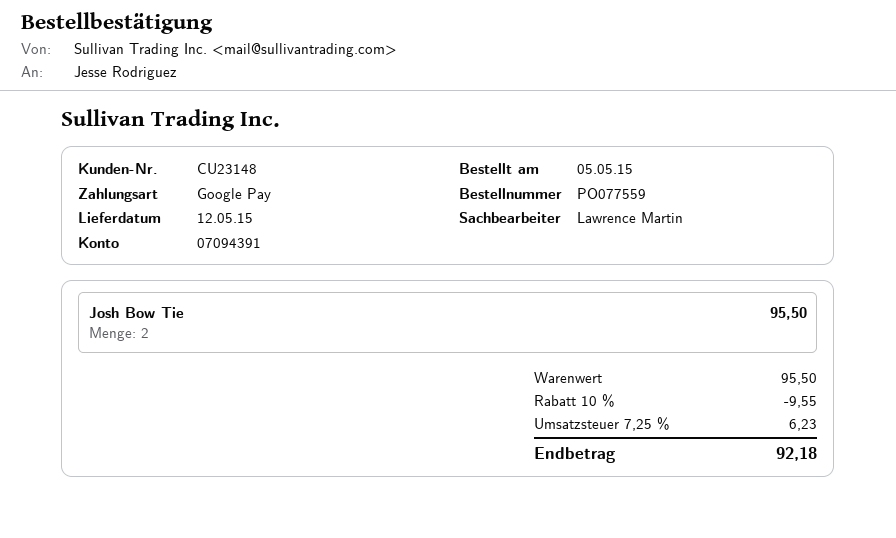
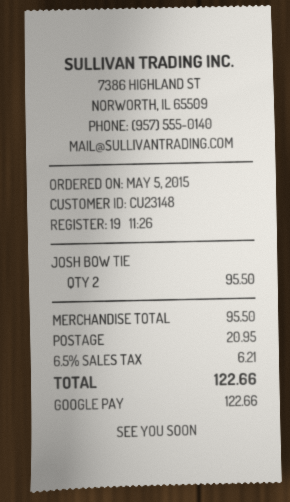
discount: 10% = 9.55 -> none
shipping: none -> 20.95
tax: 7.25% = 6.23 -> 6.5% = 6.21
total: 92.18 -> 122.66

